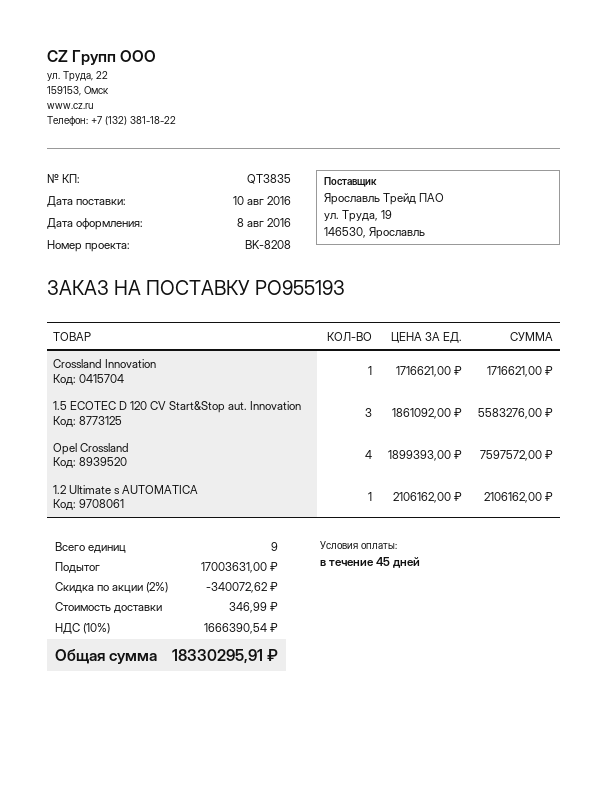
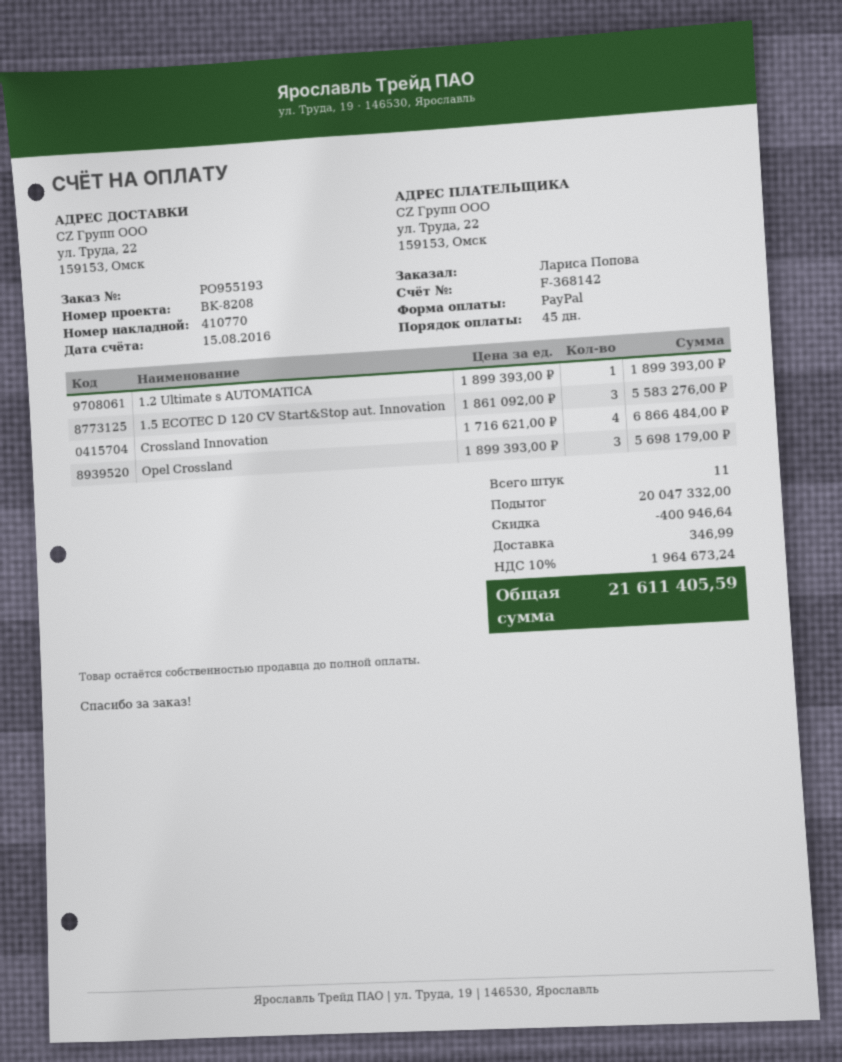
Crossland Innovation: 1 x 1716621.00 = 1716621.00 -> 4 x 1716621.00 = 6866484.00
Opel Crossland: 4 x 1899393.00 = 7597572.00 -> 3 x 1899393.00 = 5698179.00
1.2 Ultimate s AUTOMATICA: 1 x 2106162.00 = 2106162.00 -> 1 x 1899393.00 = 1899393.00
total quantity: 9 -> 11
subtotal: 17003631.00 -> 20047332.00
discount: 340072.62 -> 400946.64
tax: 10% = 1666390.54 -> 10% = 1964673.24
total: 18330295.91 -> 21611405.59

